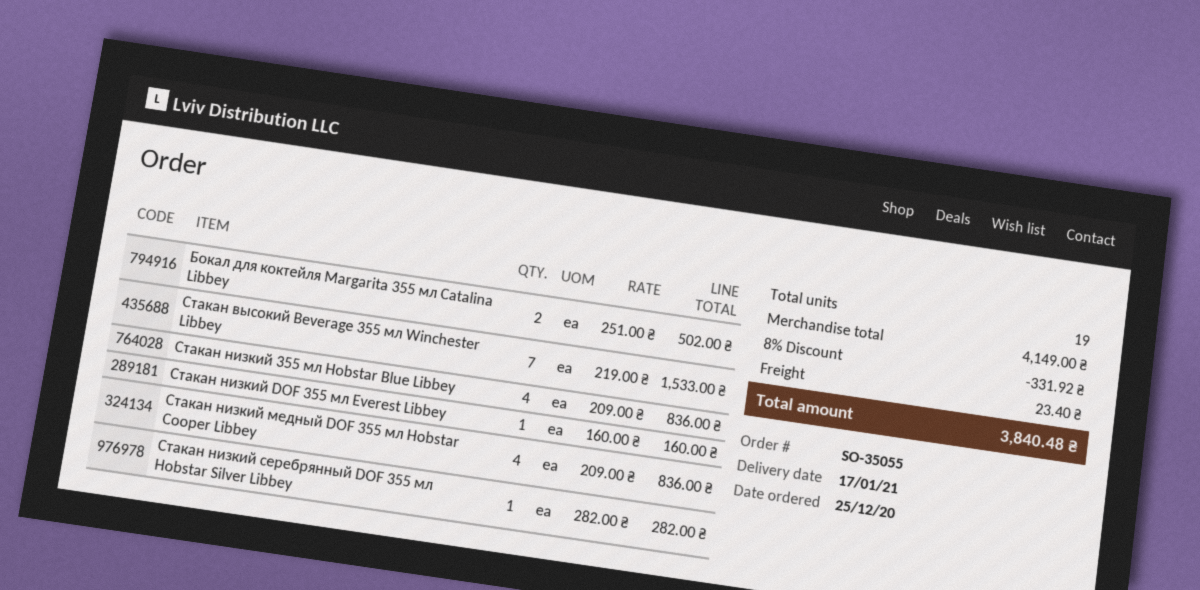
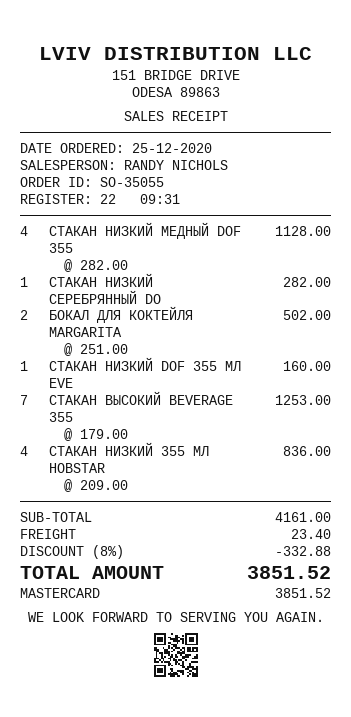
Стакан высокий Beverage 355 мл Winchester Libbey: 7 x 219.00 = 1533.00 -> 7 x 179.00 = 1253.00
Стакан низкий медный DOF 355 мл Hobstar Cooper Libbey: 4 x 209.00 = 836.00 -> 4 x 282.00 = 1128.00
subtotal: 4149.00 -> 4161.00
discount: 8% = 331.92 -> 8% = 332.88
total: 3840.48 -> 3851.52

